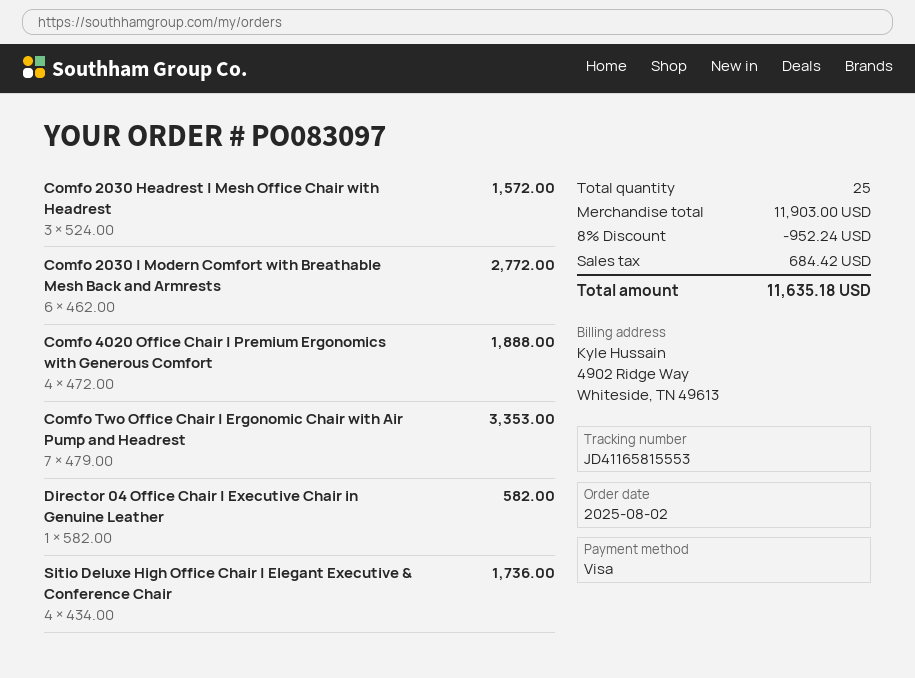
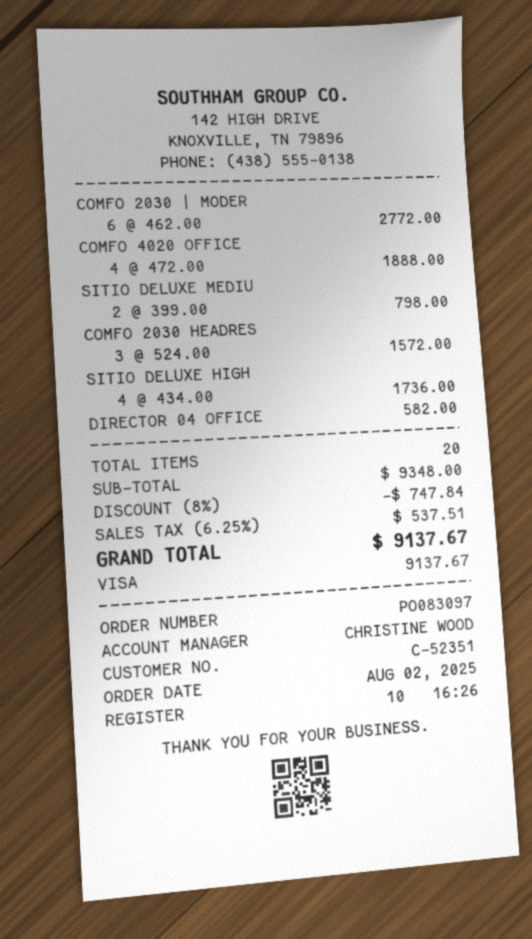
Comfo Two Office Chair | Ergonomic Chair with Air Pump and Headrest: 7 x 479.00 = 3353.00 -> none
SITIO DELUXE MEDIU: none -> 2 x 399.00 = 798.00
total quantity: 25 -> 20
subtotal: 11903.00 -> 9348.00
discount: 8% = 952.24 -> 8% = 747.84
tax: 684.42 -> 537.51
total: 11635.18 -> 9137.67

